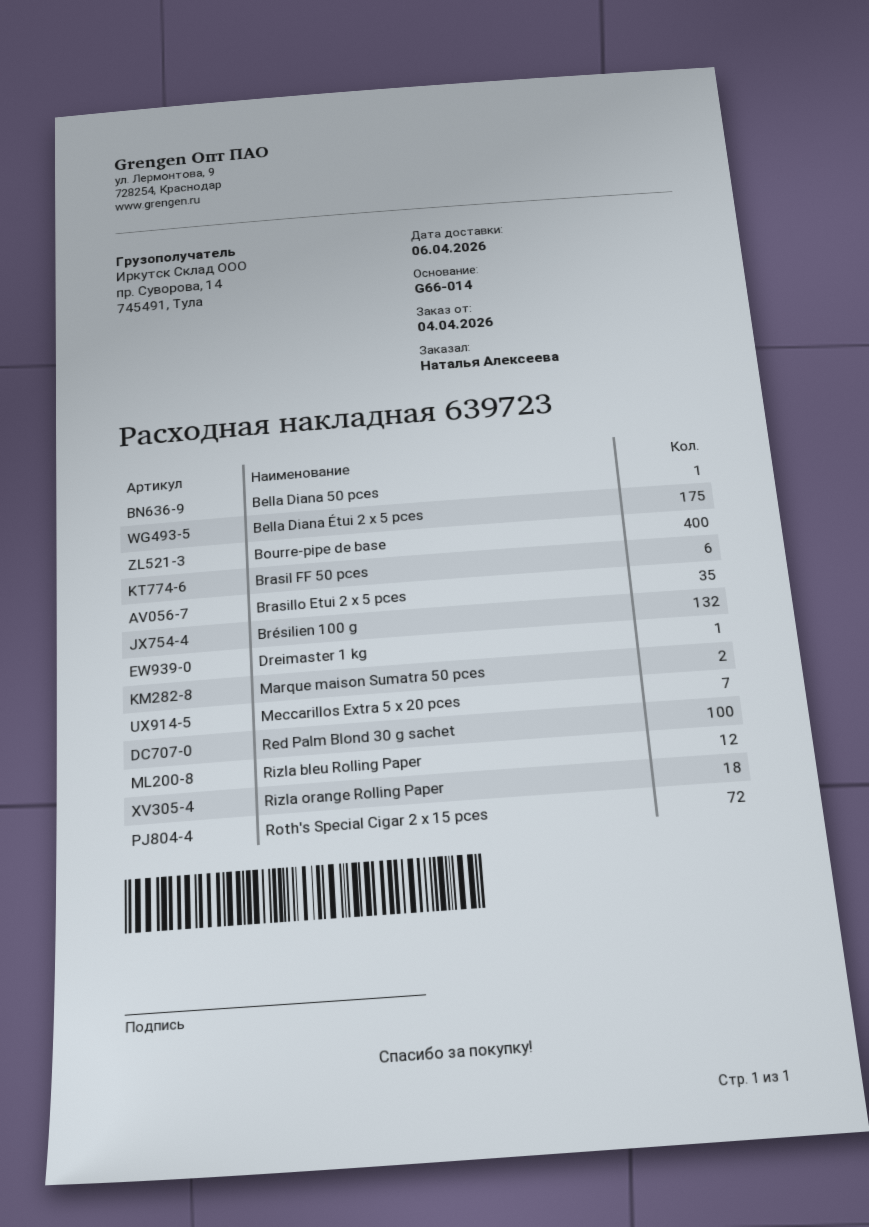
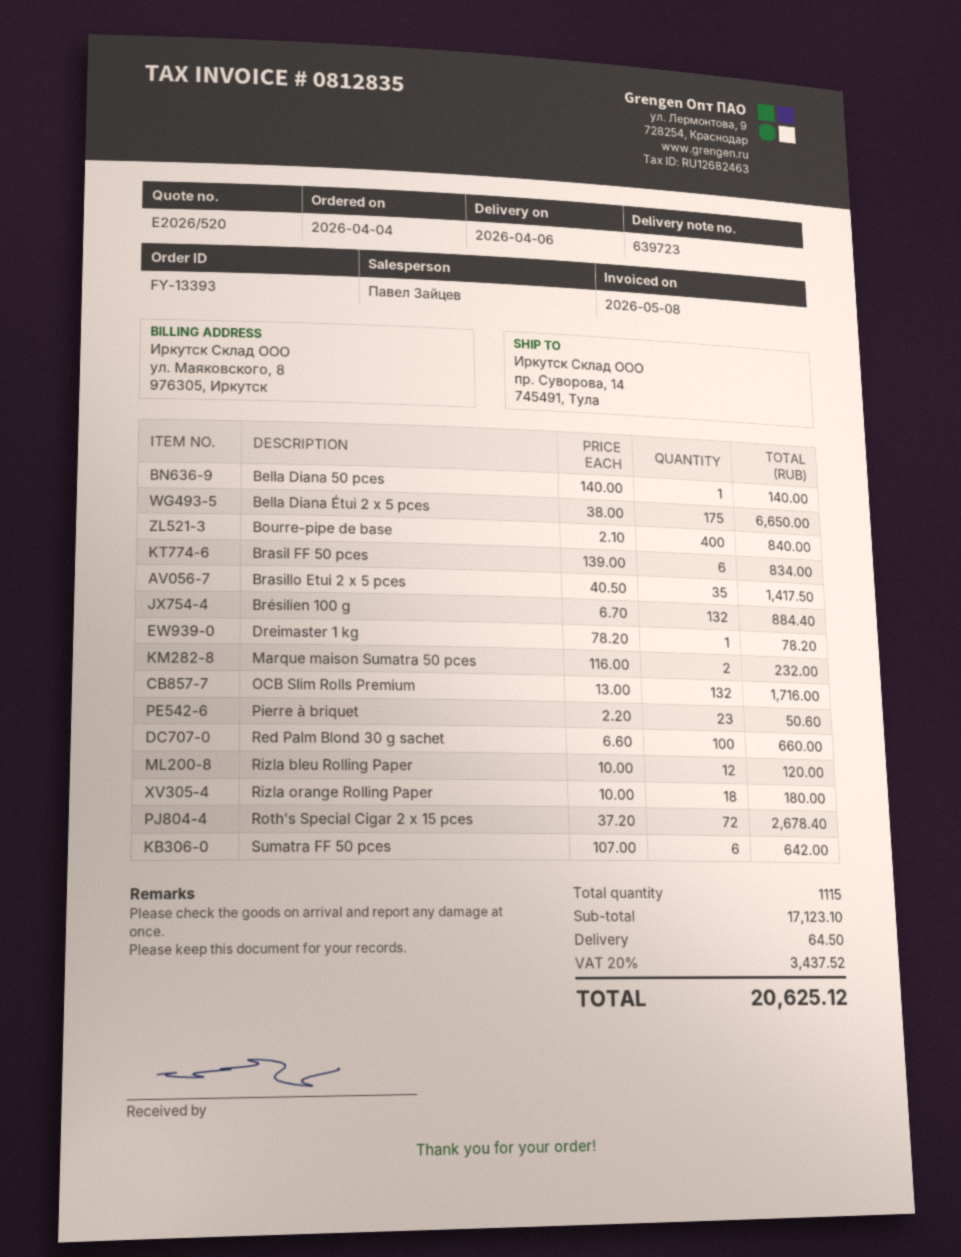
Meccarillos Extra 5 x 20 pces: 7 -> none
OCB Slim Rolls Premium: none -> 132
Pierre à briquet: none -> 23
Sumatra FF 50 pces: none -> 6

